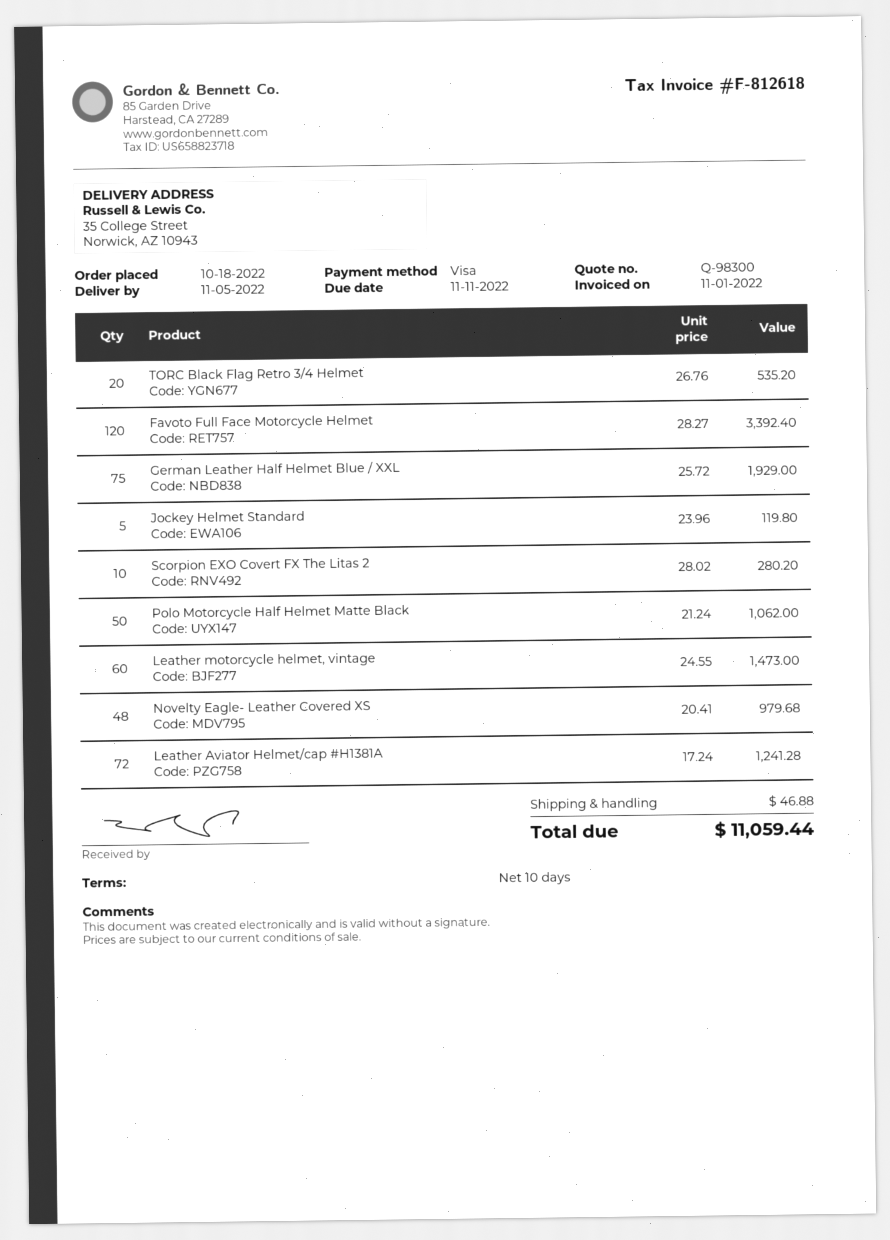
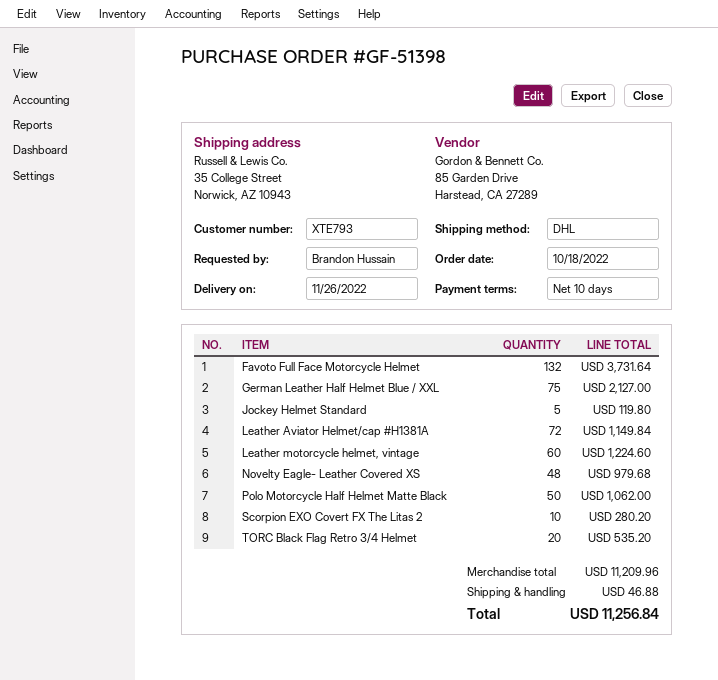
delivery date: 2022-11-05 -> 2022-11-26
Favoto Full Face Motorcycle Helmet: 120 for 3392.40 -> 132 for 3731.64
German Leather Half Helmet Blue / XXL: 75 for 1929.00 -> 75 for 2127.00
Leather motorcycle helmet, vintage: 60 for 1473.00 -> 60 for 1224.60
Leather Aviator Helmet/cap #H1381A: 72 for 1241.28 -> 72 for 1149.84
total: 11059.44 -> 11256.84

